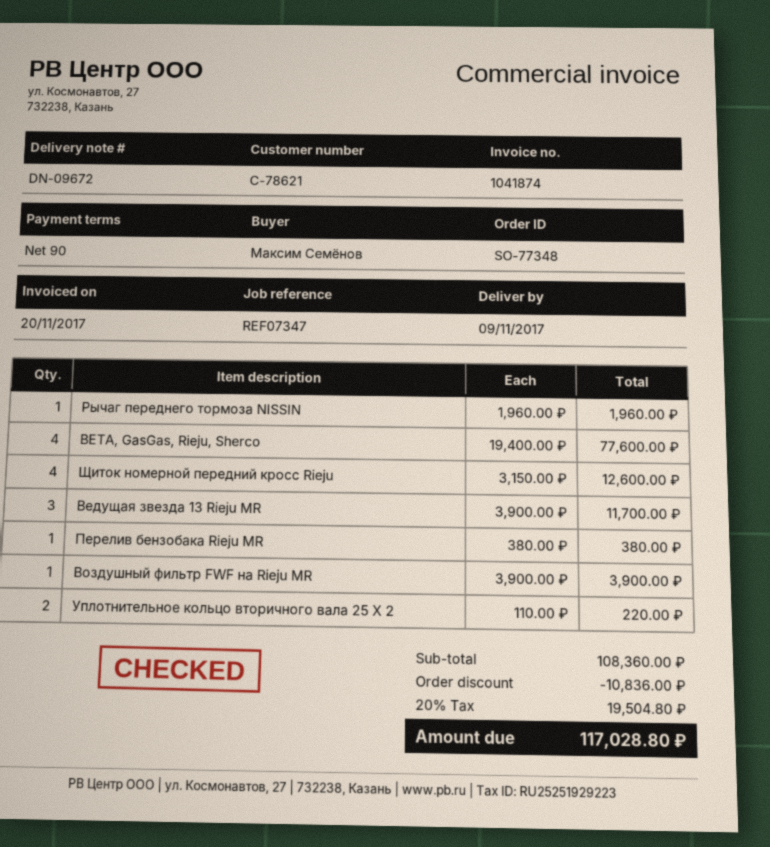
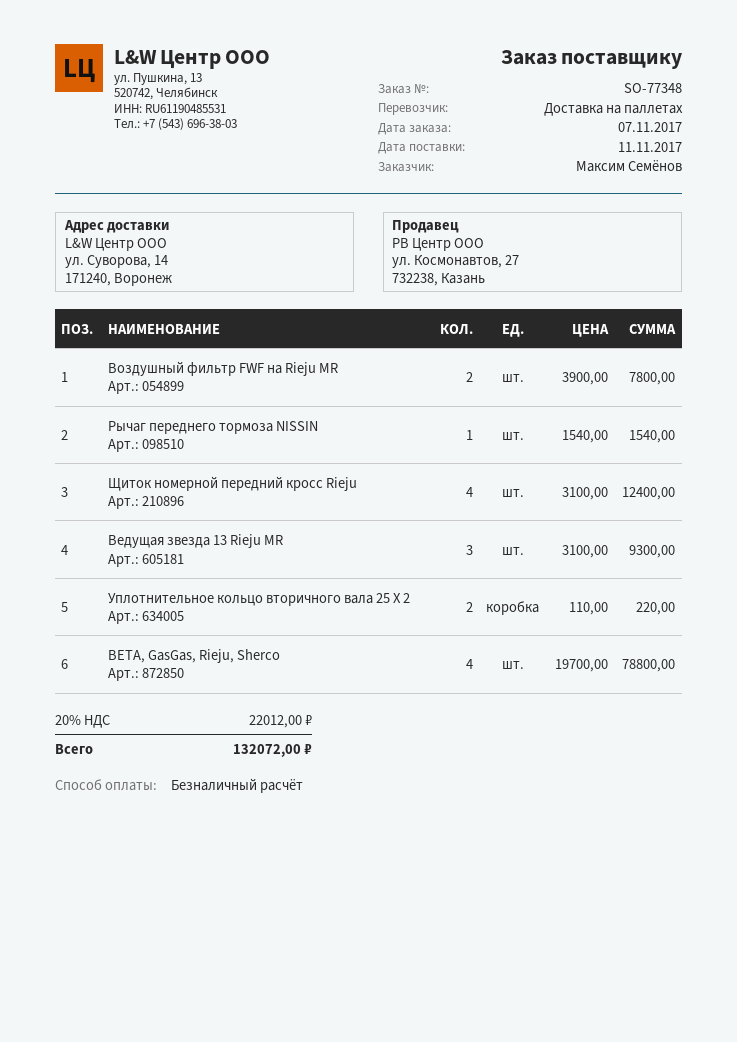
delivery date: 2017-11-09 -> 2017-11-11
Рычаг переднего тормоза NISSIN: 1 x 1960.00 = 1960.00 -> 1 x 1540.00 = 1540.00
BETA, GasGas, Rieju, Sherco: 4 x 19400.00 = 77600.00 -> 4 x 19700.00 = 78800.00
Щиток номерной передний кросс Rieju: 4 x 3150.00 = 12600.00 -> 4 x 3100.00 = 12400.00
Ведущая звезда 13 Rieju MR: 3 x 3900.00 = 11700.00 -> 3 x 3100.00 = 9300.00
Перелив бензобака Rieju MR: 1 x 380.00 = 380.00 -> none
Воздушный фильтр FWF на Rieju MR: 1 x 3900.00 = 3900.00 -> 2 x 3900.00 = 7800.00
discount: 10836.00 -> none
tax: 20% = 19504.80 -> 20% = 22012.00
total: 117028.80 -> 132072.00

